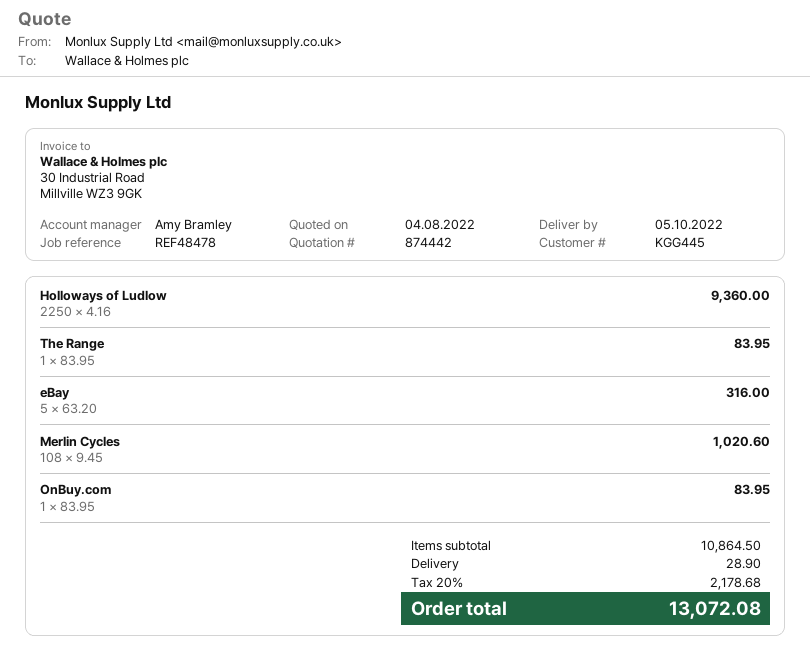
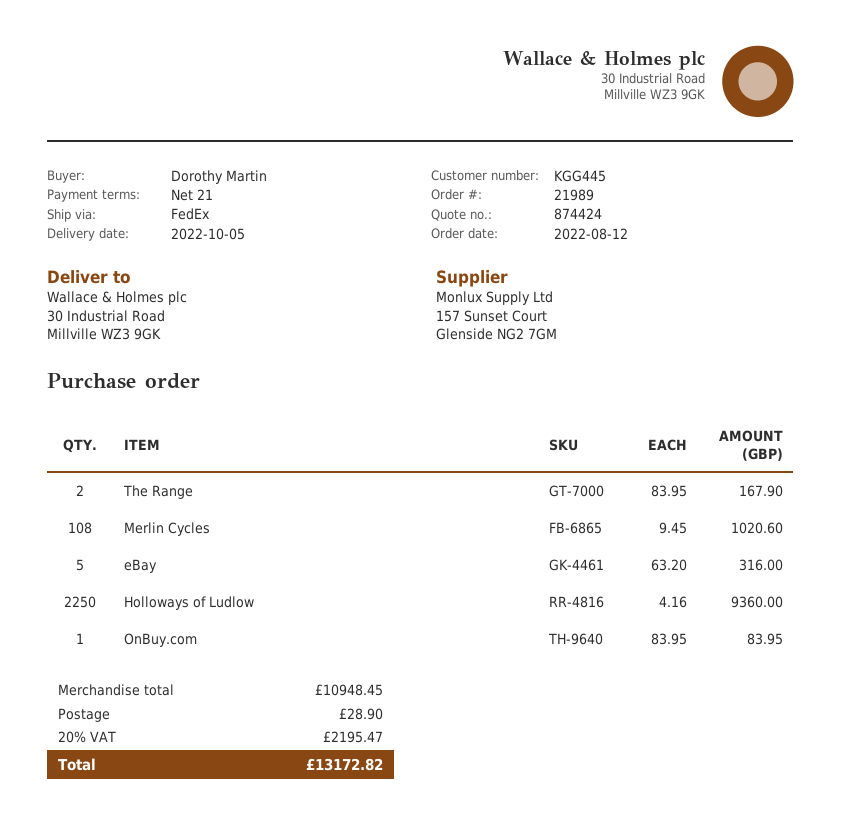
quote number: 874442 -> 874424
The Range: 1 x 83.95 = 83.95 -> 2 x 83.95 = 167.90
subtotal: 10864.50 -> 10948.45
tax: 20% = 2178.68 -> 20% = 2195.47
total: 13072.08 -> 13172.82

